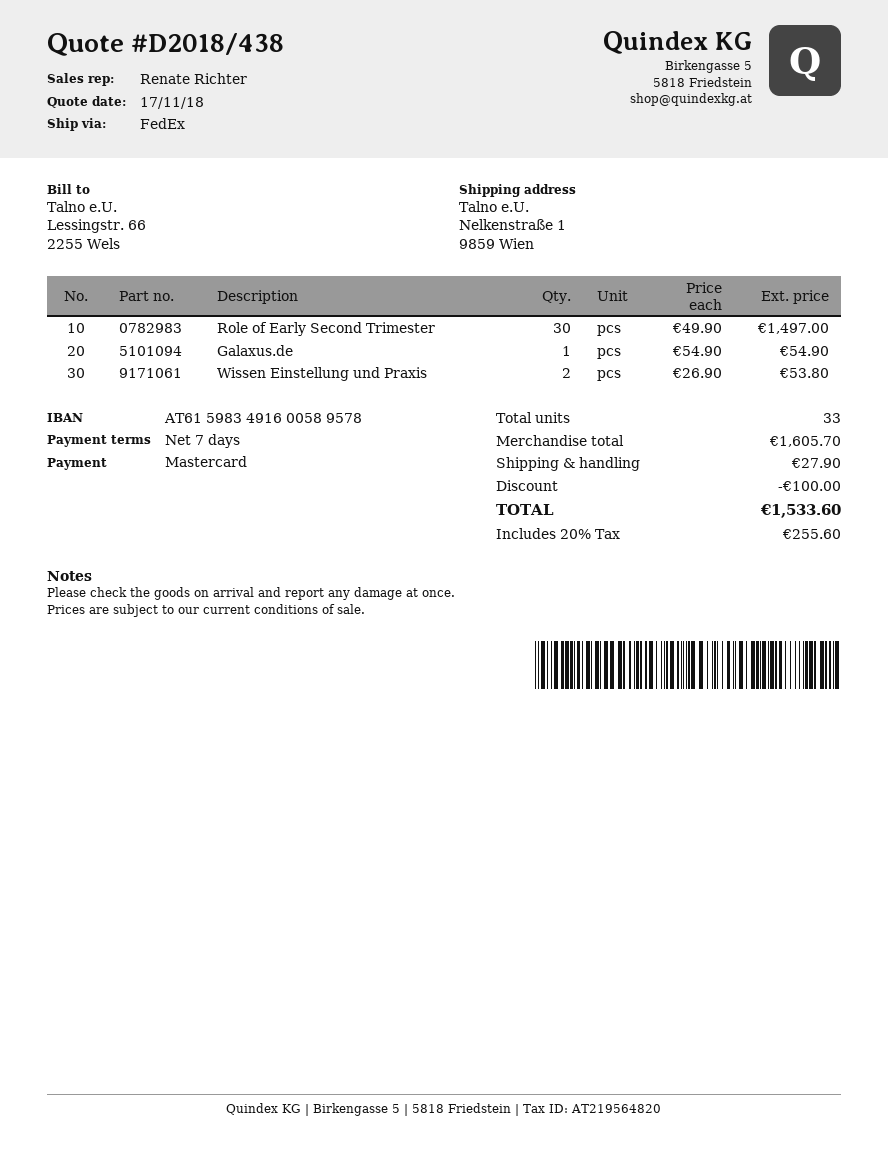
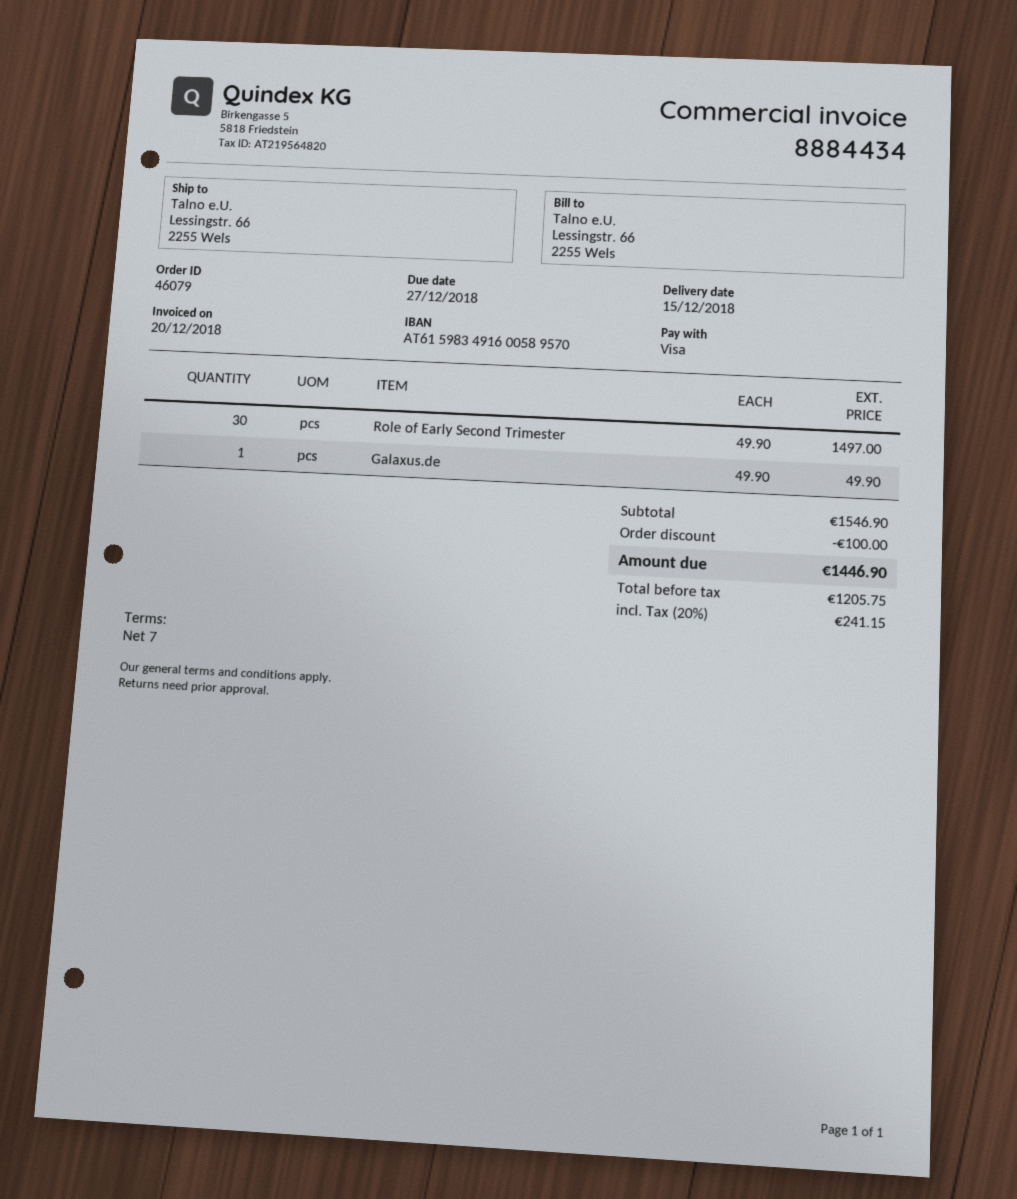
payment method: Mastercard -> Visa
bank account: AT615983491600589578 -> AT615983491600589570
ship to: Nelkenstraße 1, 9859 Wien -> Lessingstr. 66, 2255 Wels
Galaxus.de: 1 x 54.90 = 54.90 -> 1 x 49.90 = 49.90
Wissen Einstellung und Praxis: 2 x 26.90 = 53.80 -> none
subtotal: 1605.70 -> 1546.90
shipping: 27.90 -> none
tax: 20% = 255.60 -> 20% = 241.15
total: 1533.60 -> 1446.90

